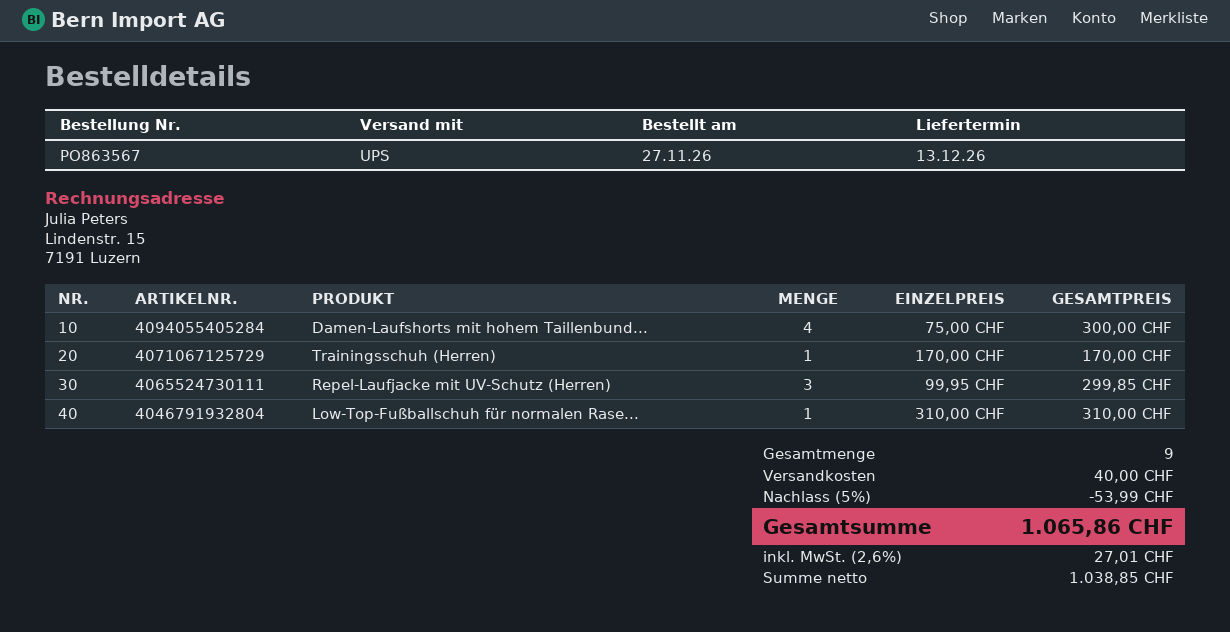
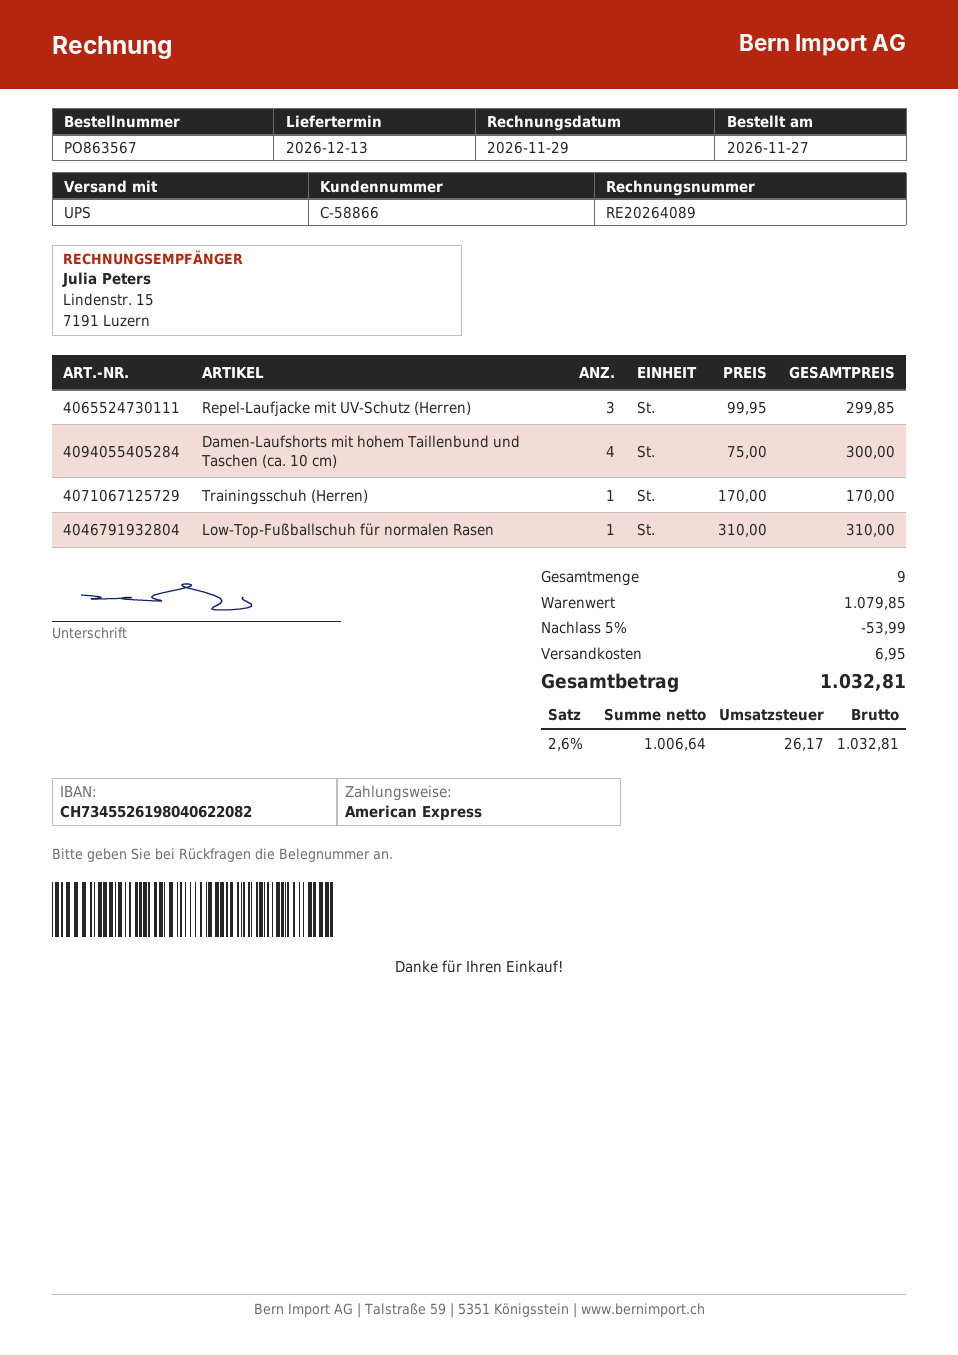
shipping: 40.00 -> 6.95
net: 1038.85 -> 1006.64
tax: 2.6% = 27.01 -> 2.6% = 26.17
total: 1065.86 -> 1032.81

